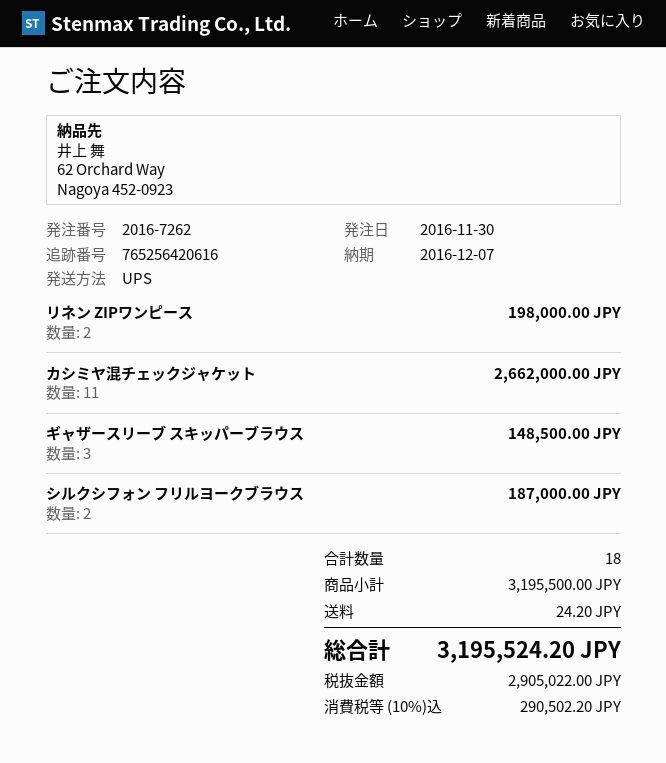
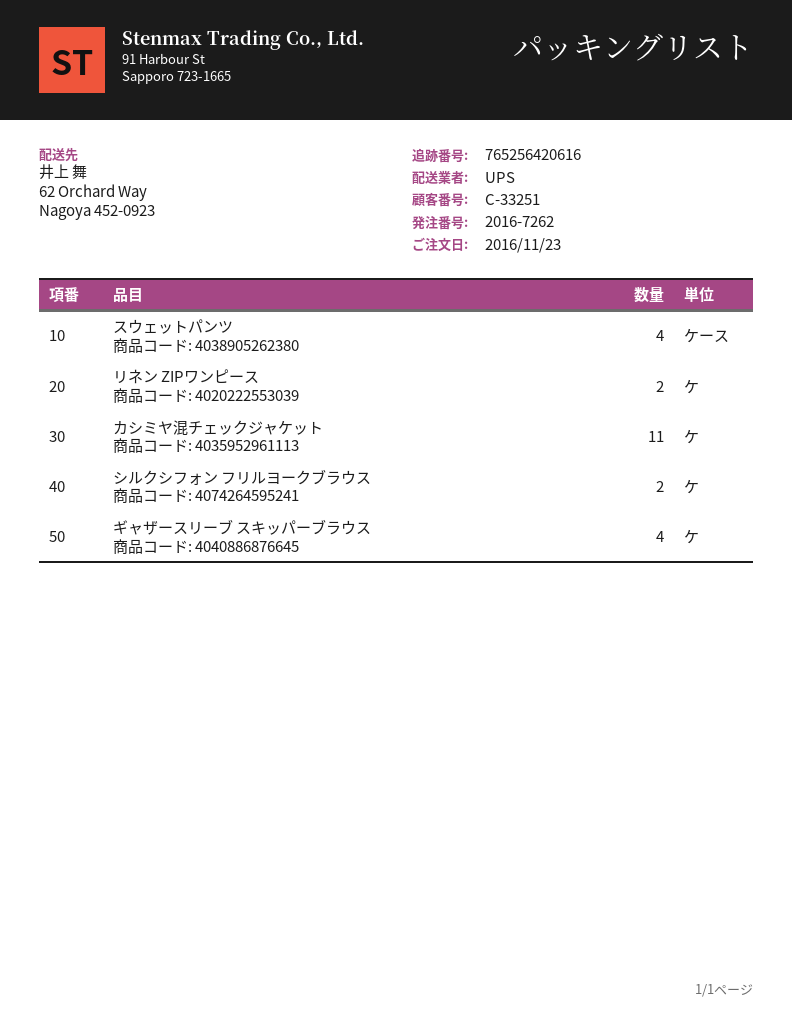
order date: 2016-11-30 -> 2016-11-23
ギャザースリーブ スキッパーブラウス: 3 -> 4
スウェットパンツ: none -> 4

